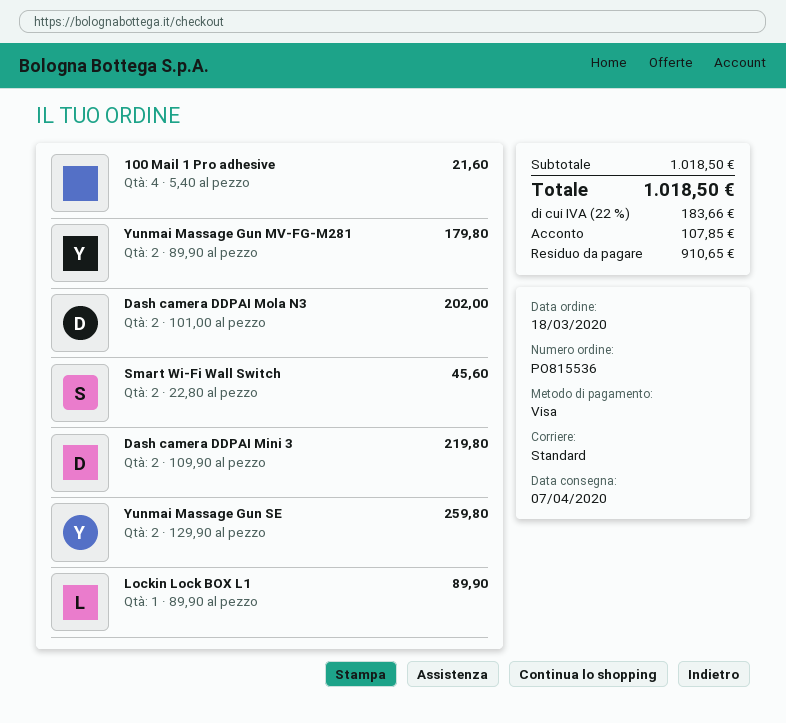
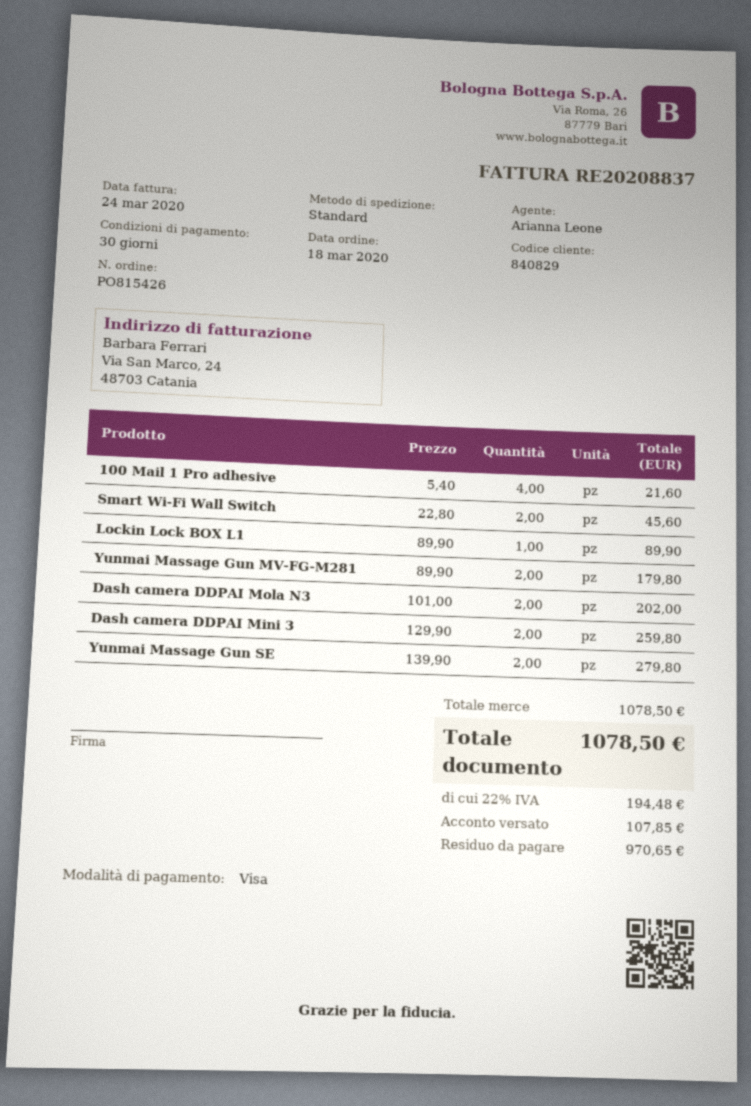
order number: PO815536 -> PO815426
Dash camera DDPAI Mini 3: 2 x 109.90 = 219.80 -> 2 x 129.90 = 259.80
Yunmai Massage Gun SE: 2 x 129.90 = 259.80 -> 2 x 139.90 = 279.80
subtotal: 1018.50 -> 1078.50
tax: 22% = 183.66 -> 22% = 194.48
total: 1018.50 -> 1078.50
balance: 910.65 -> 970.65

